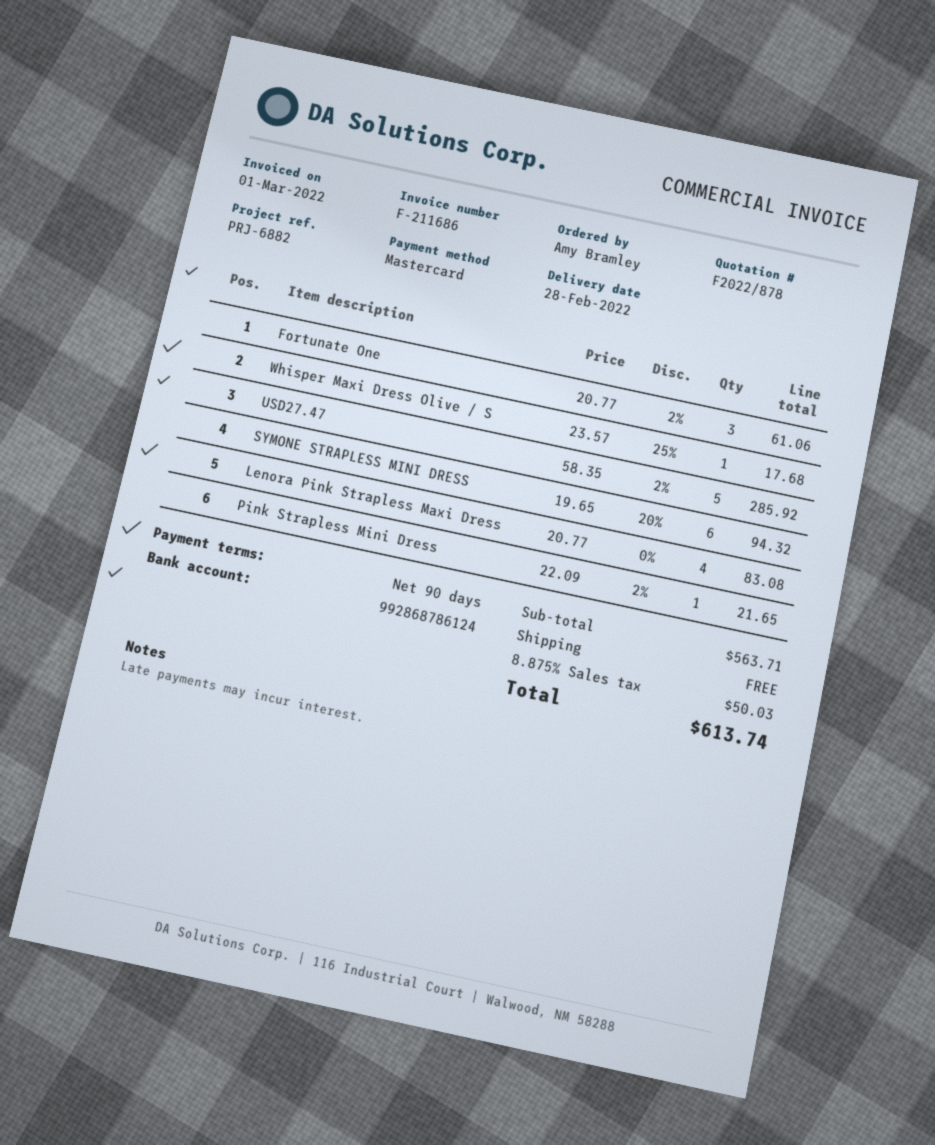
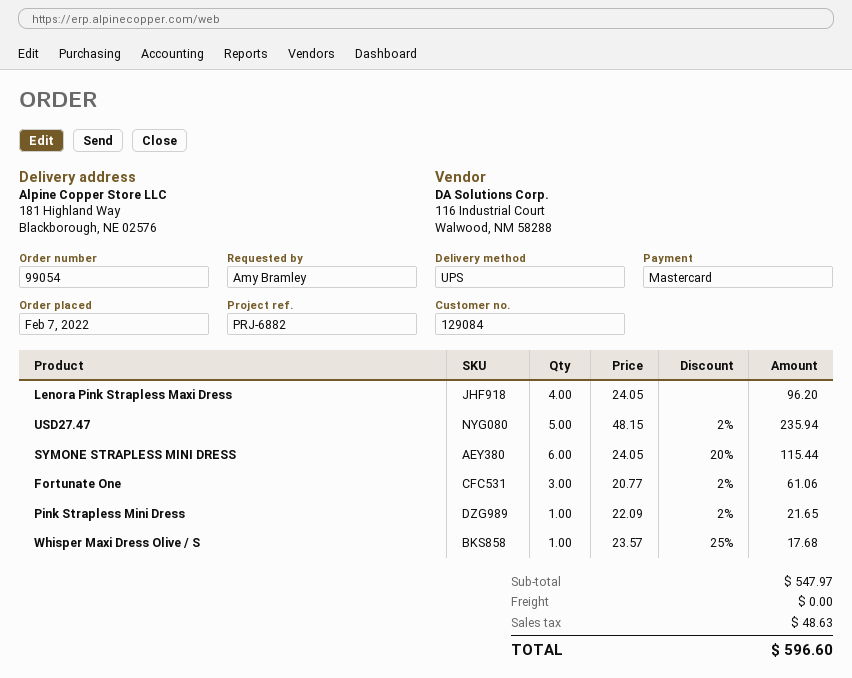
USD27.47: 5 x 58.35 - 2% = 285.92 -> 5 x 48.15 - 2% = 235.94
SYMONE STRAPLESS MINI DRESS: 6 x 19.65 - 20% = 94.32 -> 6 x 24.05 - 20% = 115.44
Lenora Pink Strapless Maxi Dress: 4 x 20.77 = 83.08 -> 4 x 24.05 = 96.20
subtotal: 563.71 -> 547.97
tax: 50.03 -> 48.63
total: 613.74 -> 596.60

